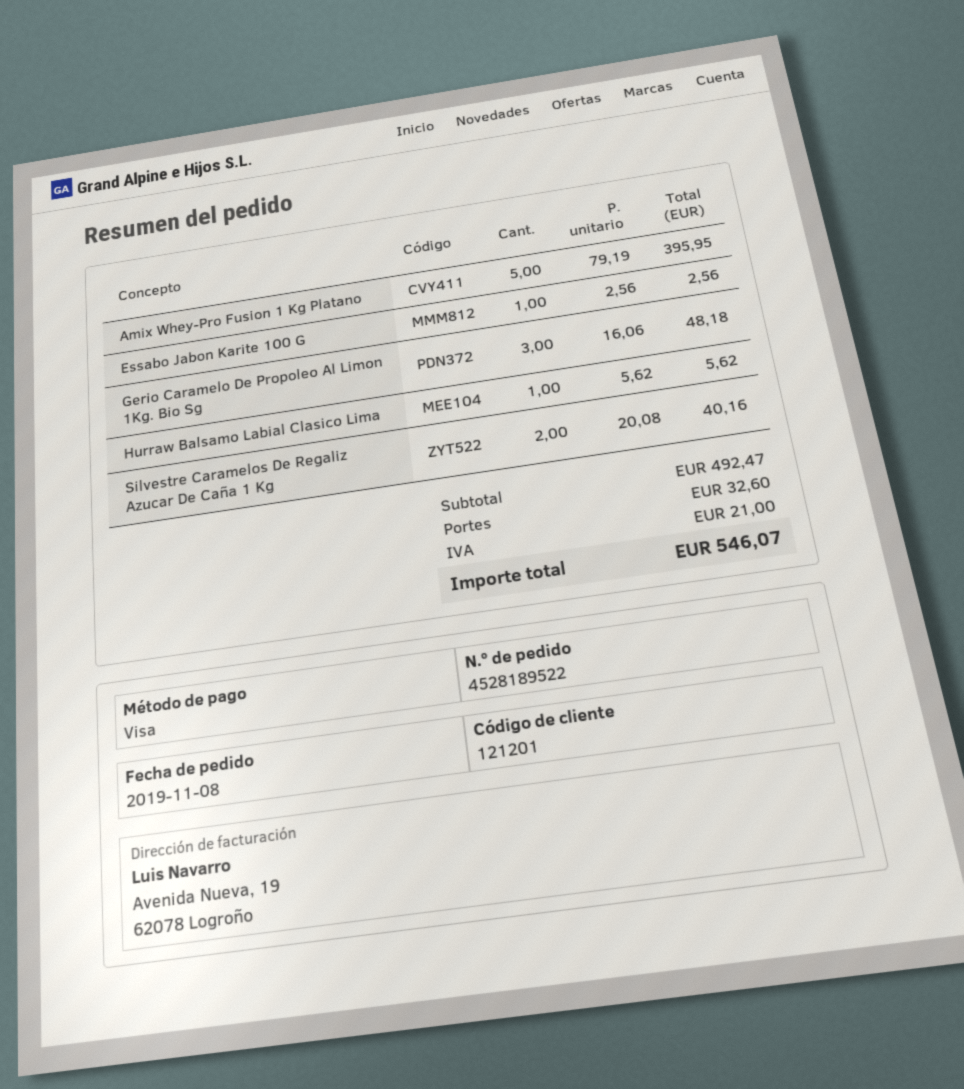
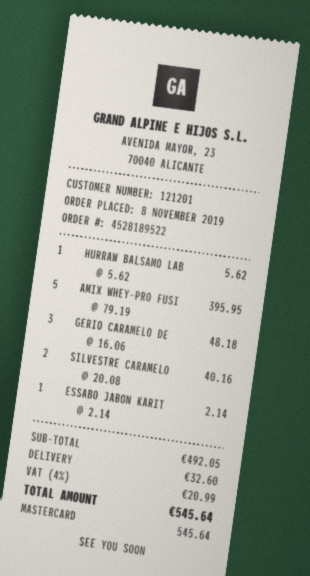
payment method: Visa -> Mastercard
Essabo Jabon Karite 100 G: 1 x 2.56 = 2.56 -> 1 x 2.14 = 2.14
subtotal: 492.47 -> 492.05
tax: 21.00 -> 20.99
total: 546.07 -> 545.64

